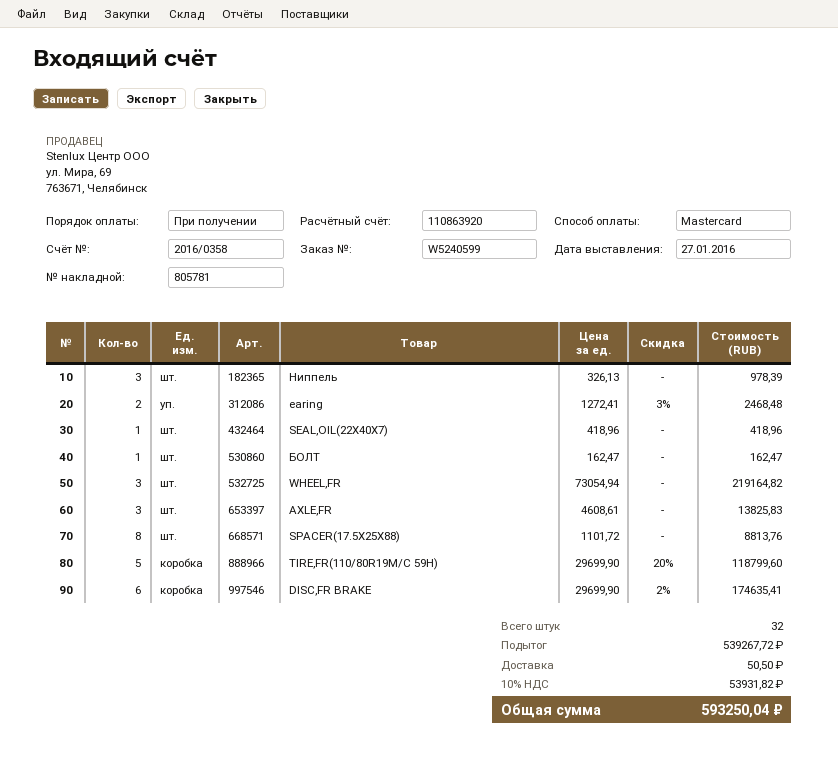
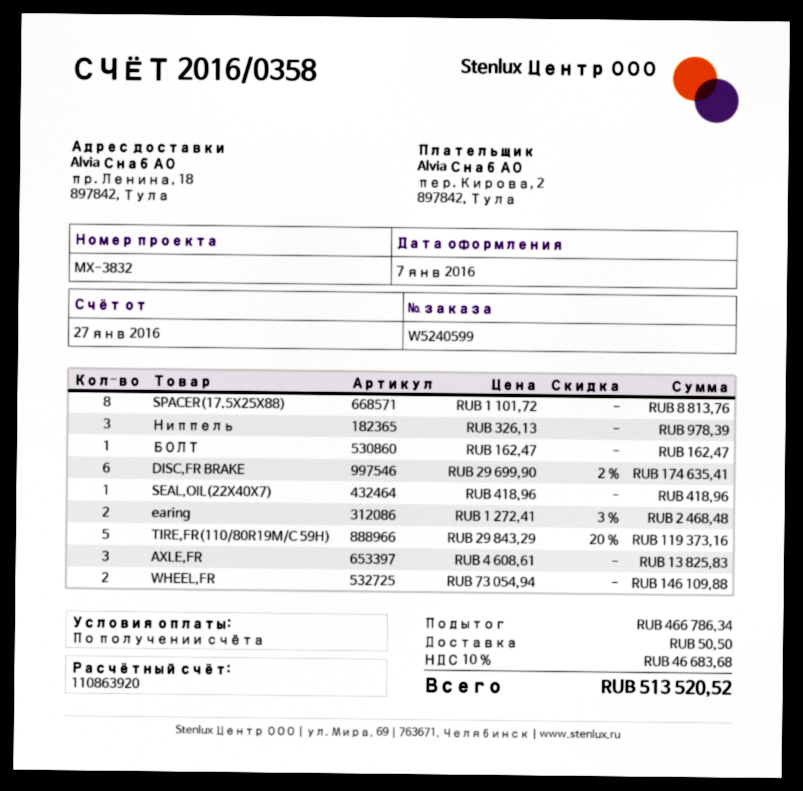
WHEEL,FR: 3 x 73054.94 = 219164.82 -> 2 x 73054.94 = 146109.88
TIRE,FR(110/80R19M/C 59H): 5 x 29699.90 - 20% = 118799.60 -> 5 x 29843.29 - 20% = 119373.16
subtotal: 539267.72 -> 466786.34
tax: 10% = 53931.82 -> 10% = 46683.68
total: 593250.04 -> 513520.52

